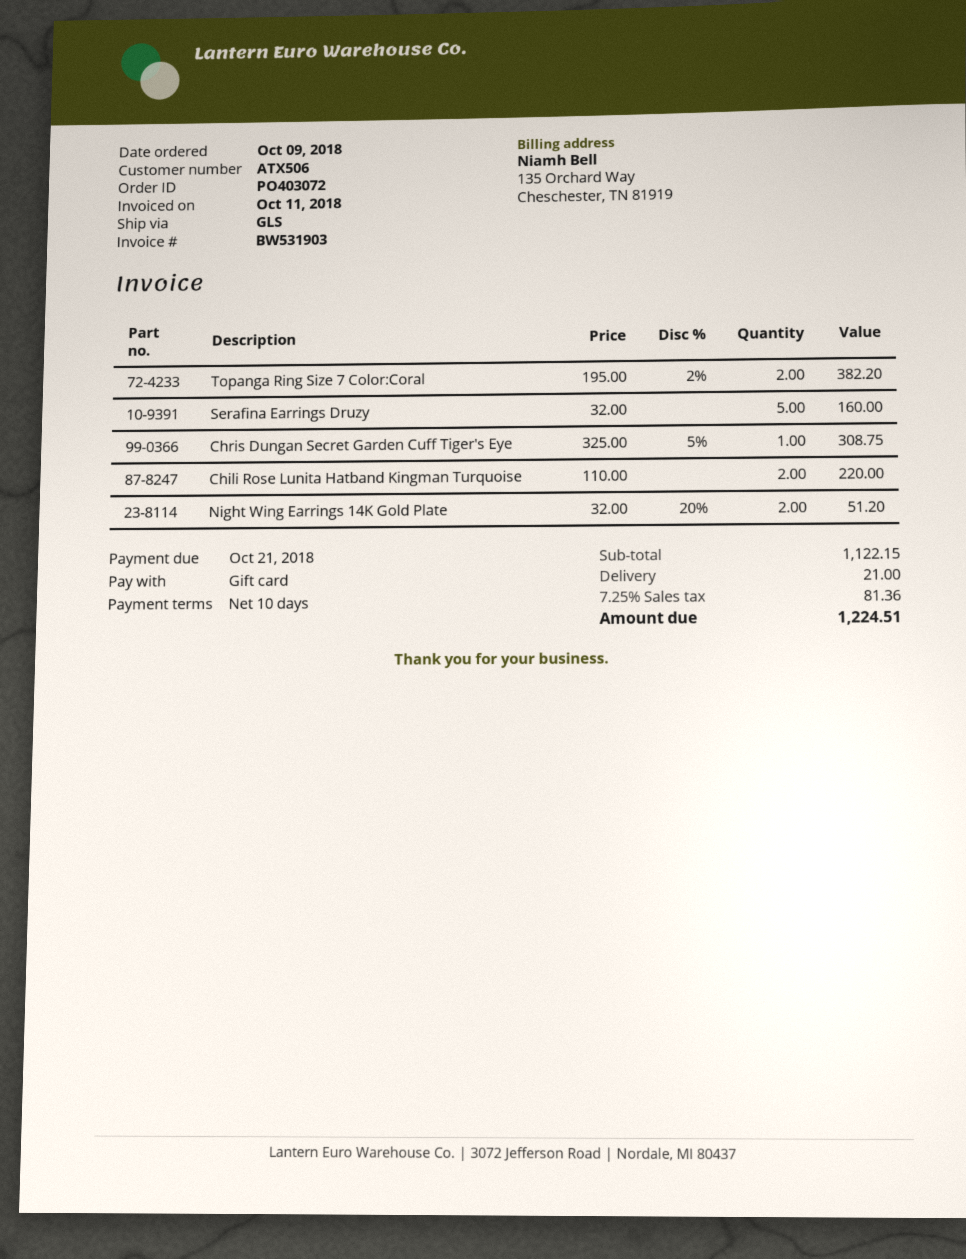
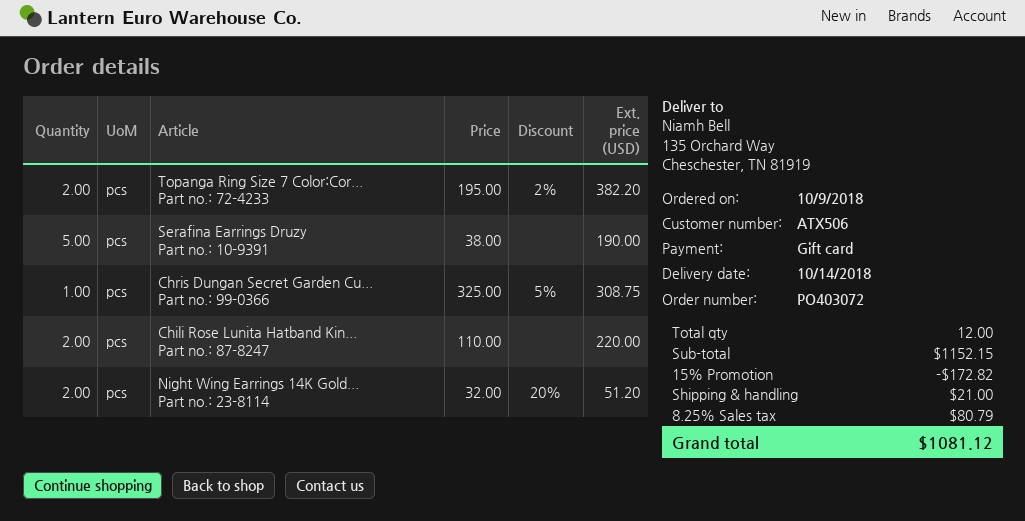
Serafina Earrings Druzy: 5 x 32.00 = 160.00 -> 5 x 38.00 = 190.00
subtotal: 1122.15 -> 1152.15
discount: none -> 15% = 172.82
tax: 7.25% = 81.36 -> 8.25% = 80.79
total: 1224.51 -> 1081.12

